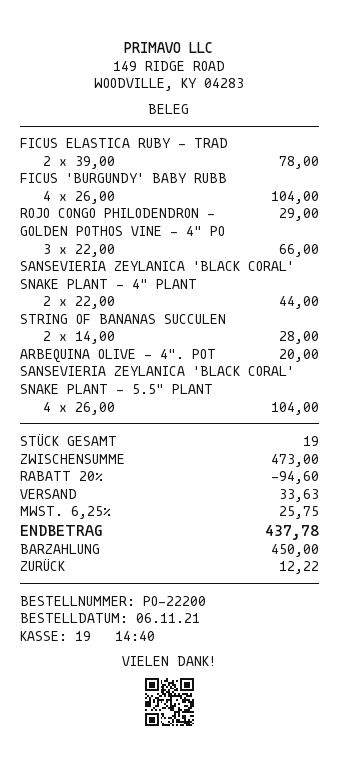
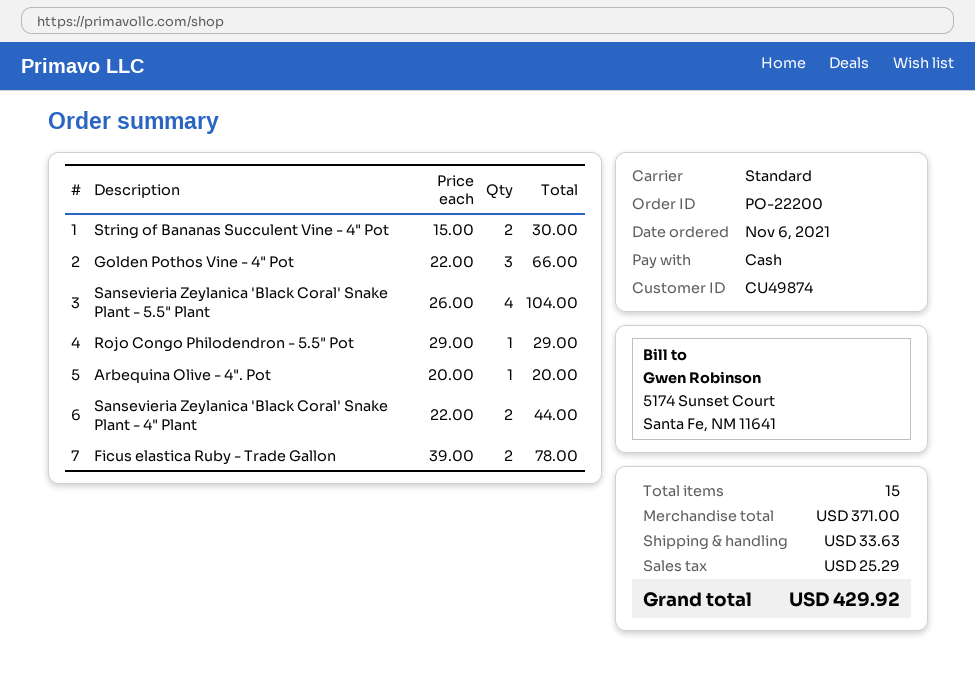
FICUS 'BURGUNDY' BABY RUBB: 4 x 26.00 = 104.00 -> none
STRING OF BANANAS SUCCULEN: 2 x 14.00 = 28.00 -> 2 x 15.00 = 30.00
total quantity: 19 -> 15
subtotal: 473.00 -> 371.00
discount: 20% = 94.60 -> none
tax: 25.75 -> 25.29
total: 437.78 -> 429.92

